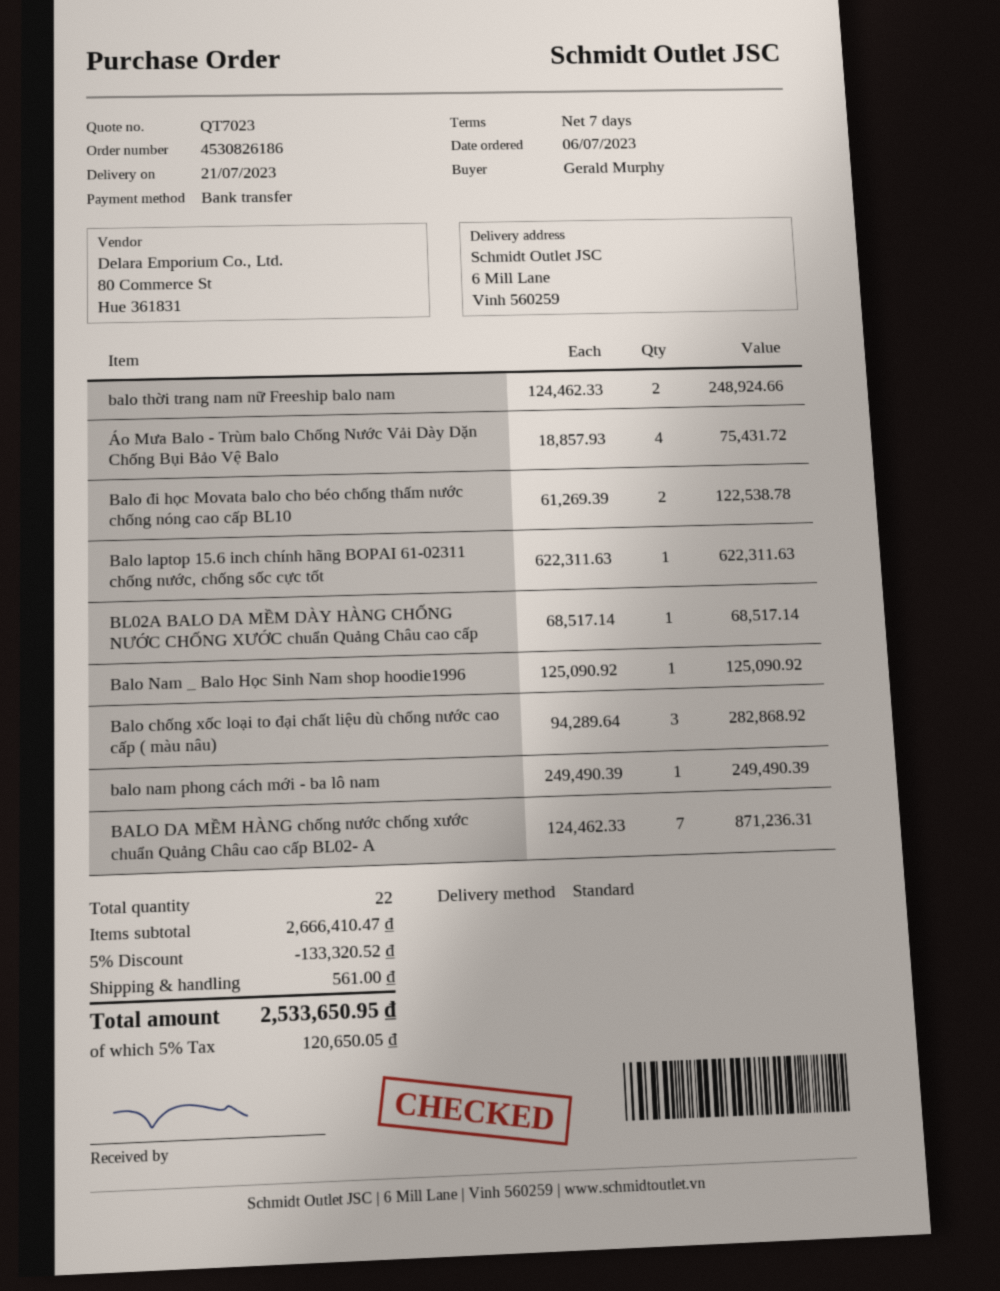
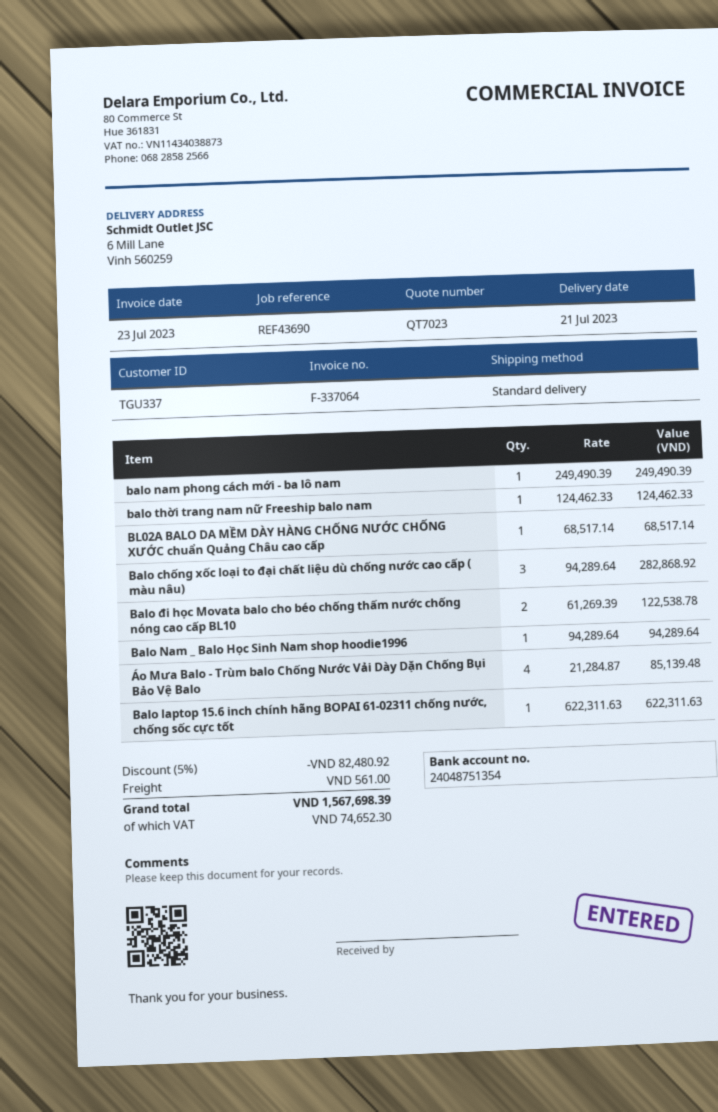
balo thời trang nam nữ Freeship balo nam: 2 x 124462.33 = 248924.66 -> 1 x 124462.33 = 124462.33
Áo Mưa Balo - Trùm balo Chống Nước Vải Dày Dặn Chống Bụi Bảo Vệ Balo: 4 x 18857.93 = 75431.72 -> 4 x 21284.87 = 85139.48
Balo Nam _ Balo Học Sinh Nam shop hoodie1996: 1 x 125090.92 = 125090.92 -> 1 x 94289.64 = 94289.64
BALO DA MỀM HÀNG chống nước chống xước chuẩn Quảng Châu cao cấp BL02- A: 7 x 124462.33 = 871236.31 -> none
discount: 5% = 133320.52 -> 5% = 82480.92
tax: 120650.05 -> 74652.30
total: 2533650.95 -> 1567698.39

